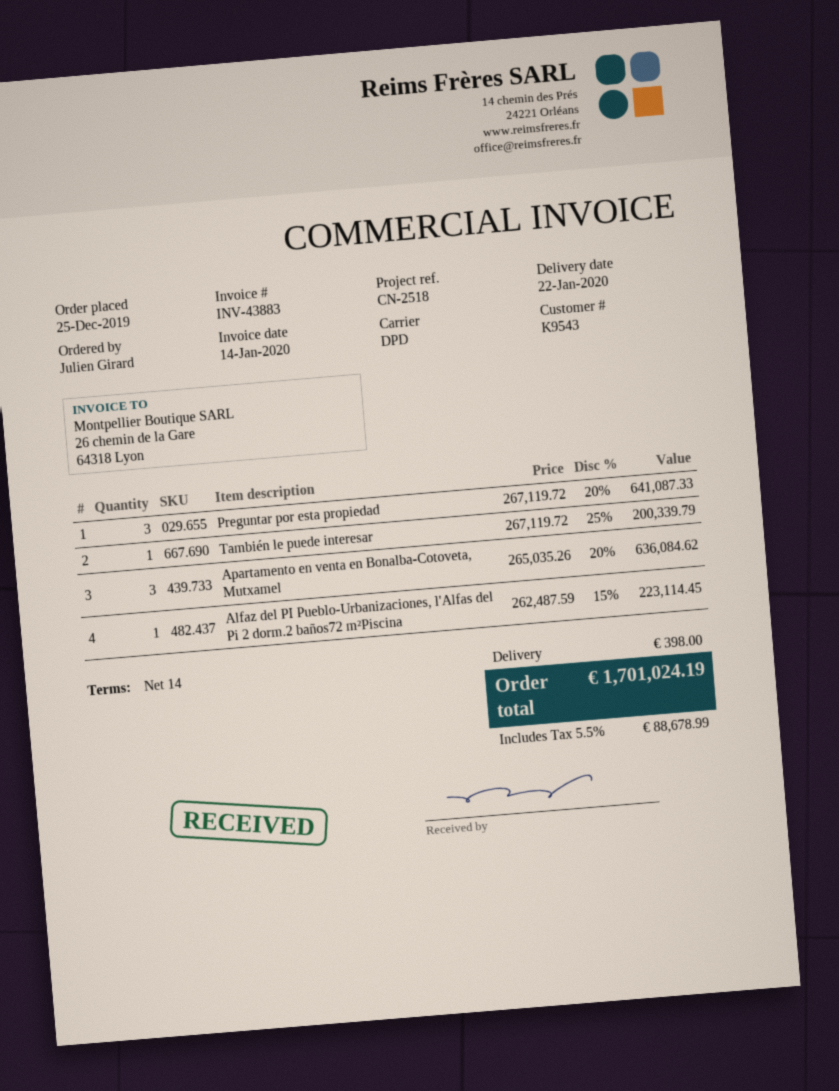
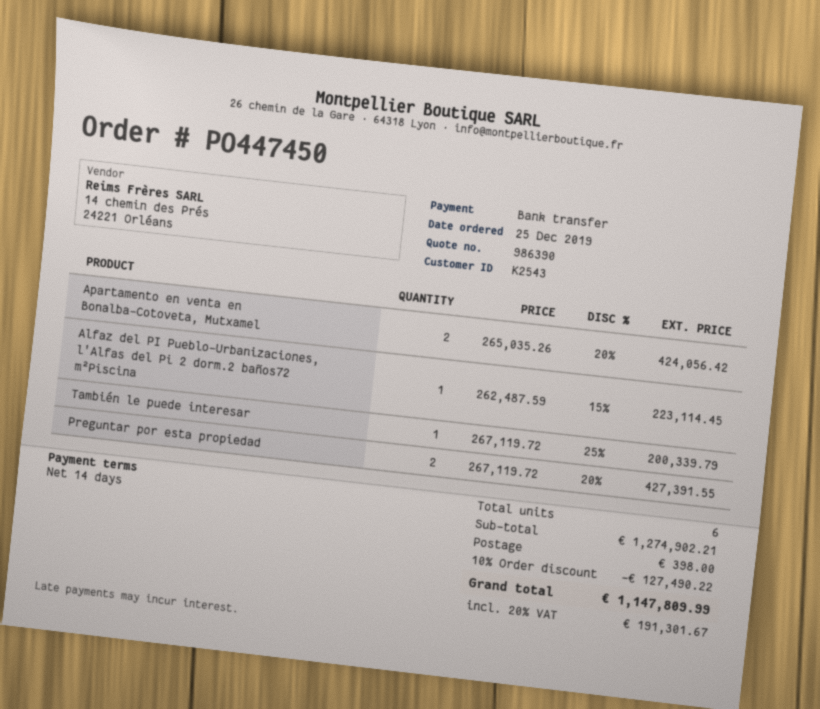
customer number: K9543 -> K2543
Preguntar por esta propiedad: 3 x 267119.72 - 20% = 641087.33 -> 2 x 267119.72 - 20% = 427391.55
Apartamento en venta en Bonalba-Cotoveta, Mutxamel: 3 x 265035.26 - 20% = 636084.62 -> 2 x 265035.26 - 20% = 424056.42
discount: none -> 10% = 127490.22
tax: 5.5% = 88678.99 -> 20% = 191301.67
total: 1701024.19 -> 1147809.99

